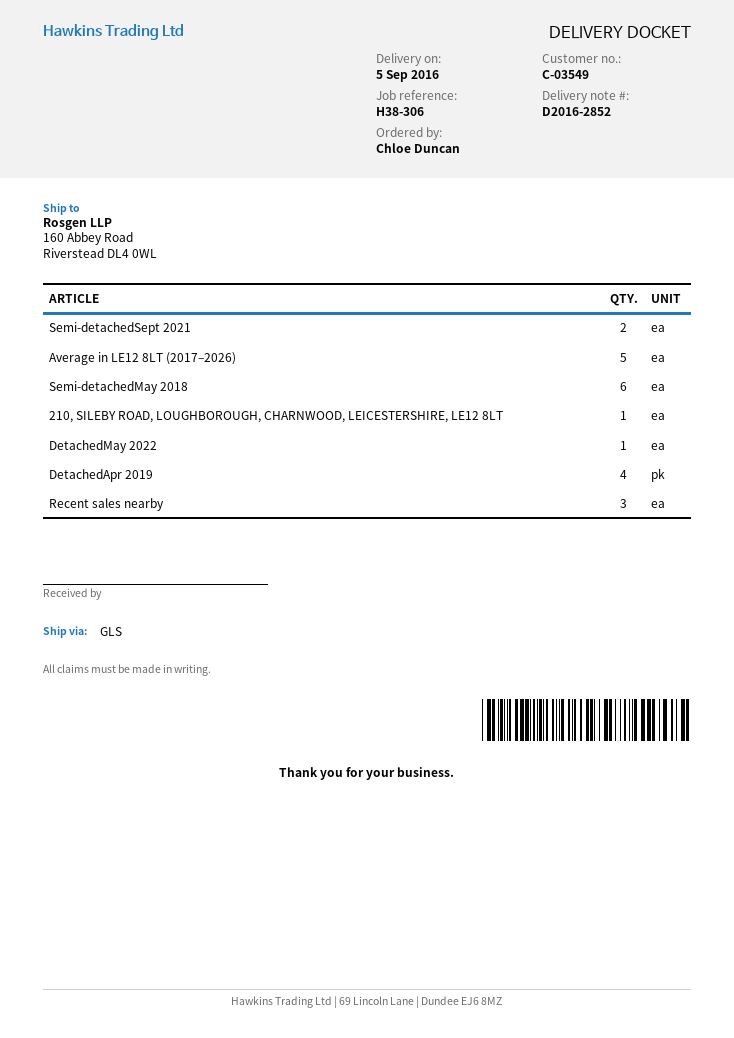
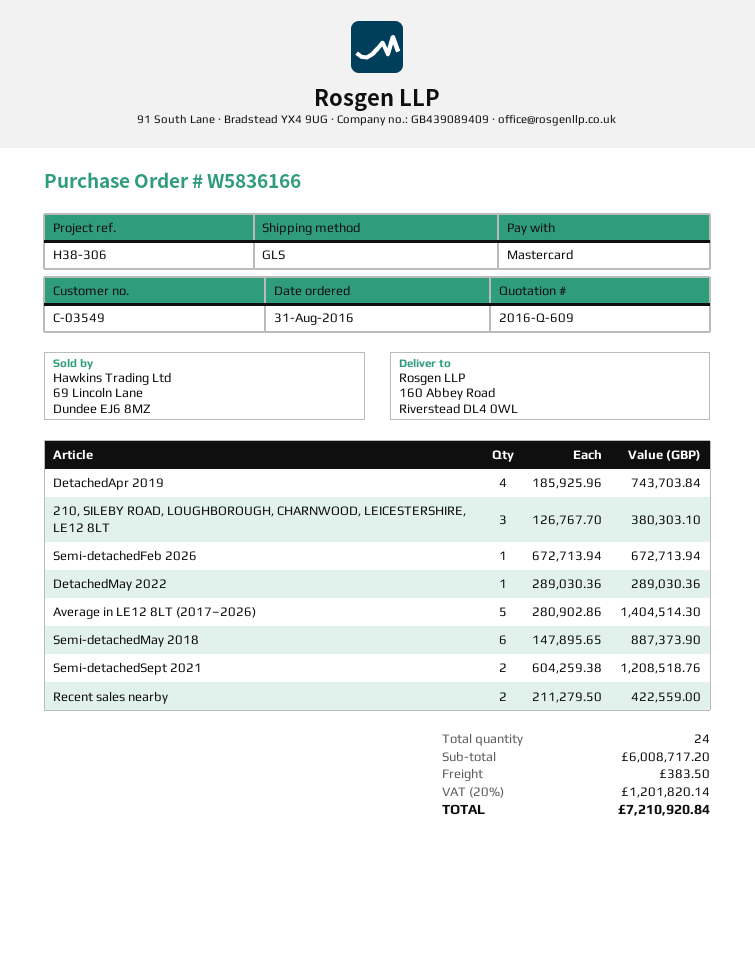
210, SILEBY ROAD, LOUGHBOROUGH, CHARNWOOD, LEICESTERSHIRE, LE12 8LT: 1 -> 3
Recent sales nearby: 3 -> 2
Semi-detachedFeb 2026: none -> 1

